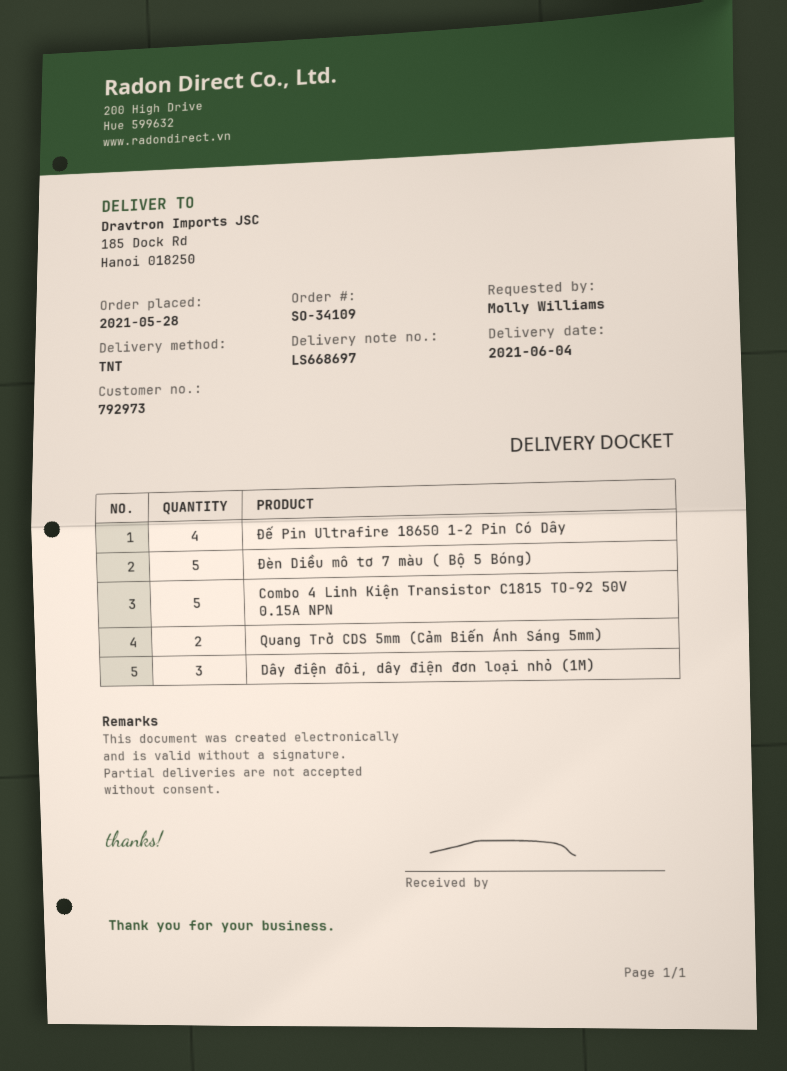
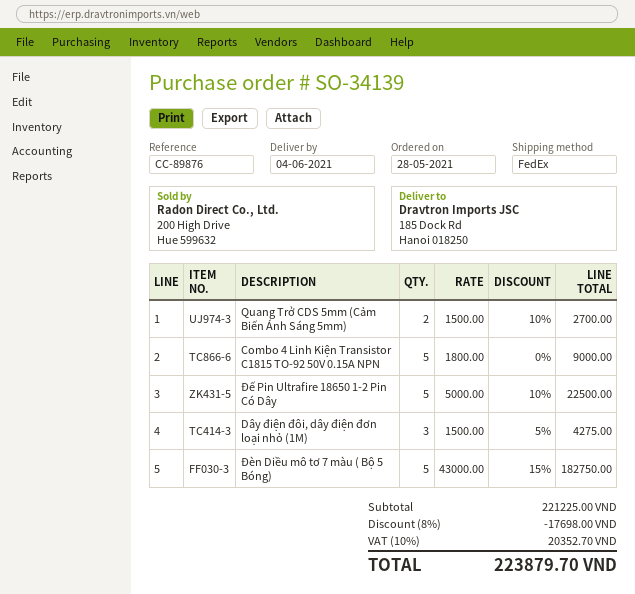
order number: SO-34109 -> SO-34139
shipping method: TNT -> FedEx
Đế Pin Ultrafire 18650 1-2 Pin Có Dây: 4 -> 5

